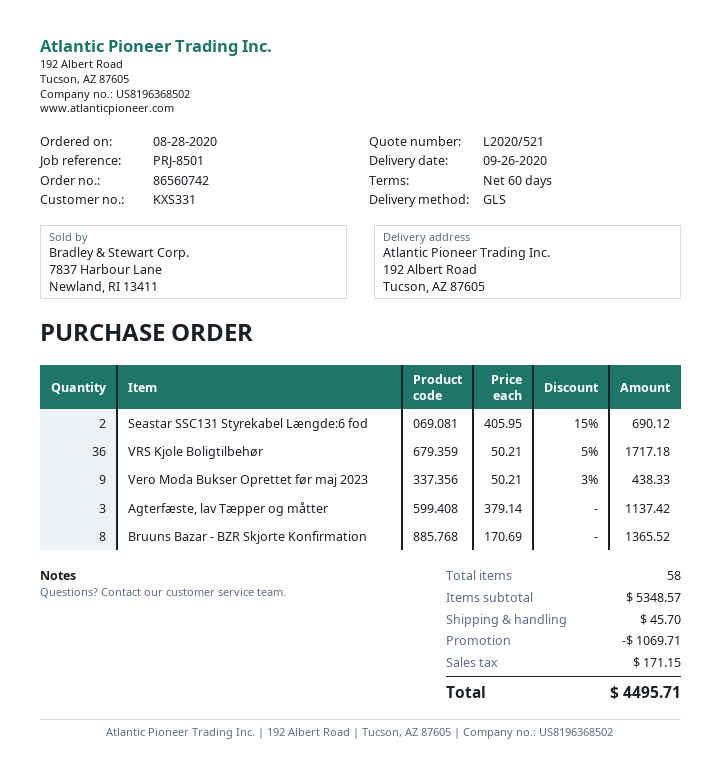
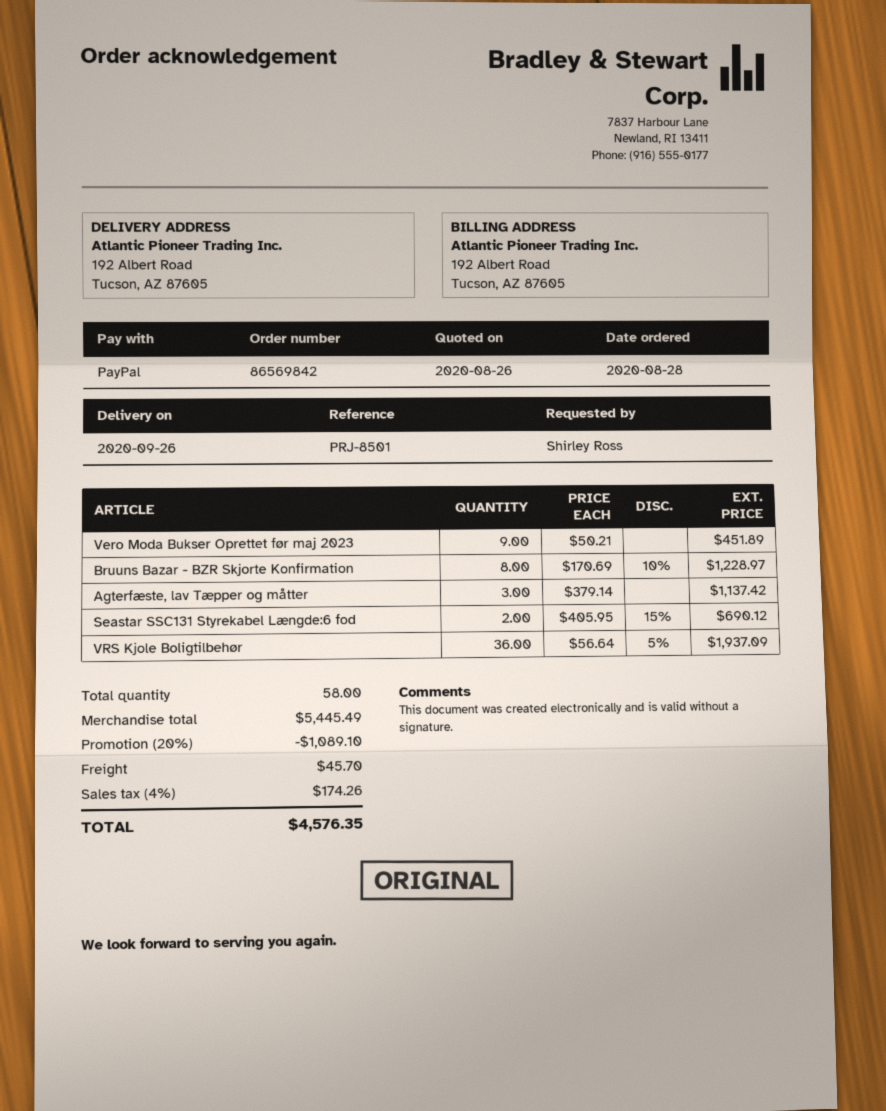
order number: 86560742 -> 86569842
VRS Kjole Boligtilbehør: 36 x 50.21 - 5% = 1717.18 -> 36 x 56.64 - 5% = 1937.09
Vero Moda Bukser Oprettet før maj 2023: 9 x 50.21 - 3% = 438.33 -> 9 x 50.21 = 451.89
Bruuns Bazar - BZR Skjorte Konfirmation: 8 x 170.69 = 1365.52 -> 8 x 170.69 - 10% = 1228.97
subtotal: 5348.57 -> 5445.49
discount: 1069.71 -> 1089.10
tax: 171.15 -> 174.26
total: 4495.71 -> 4576.35

